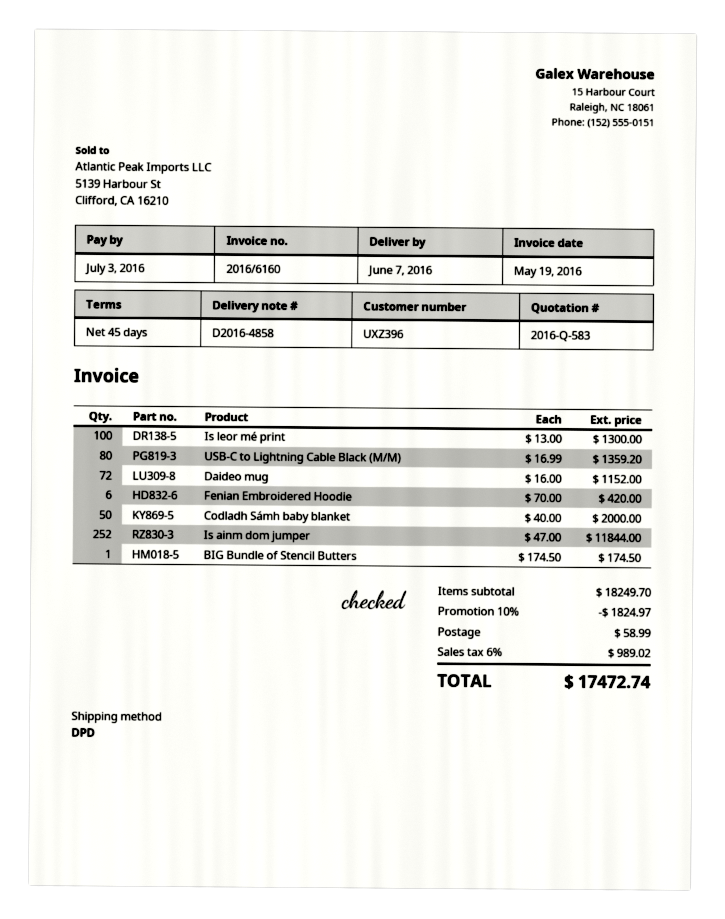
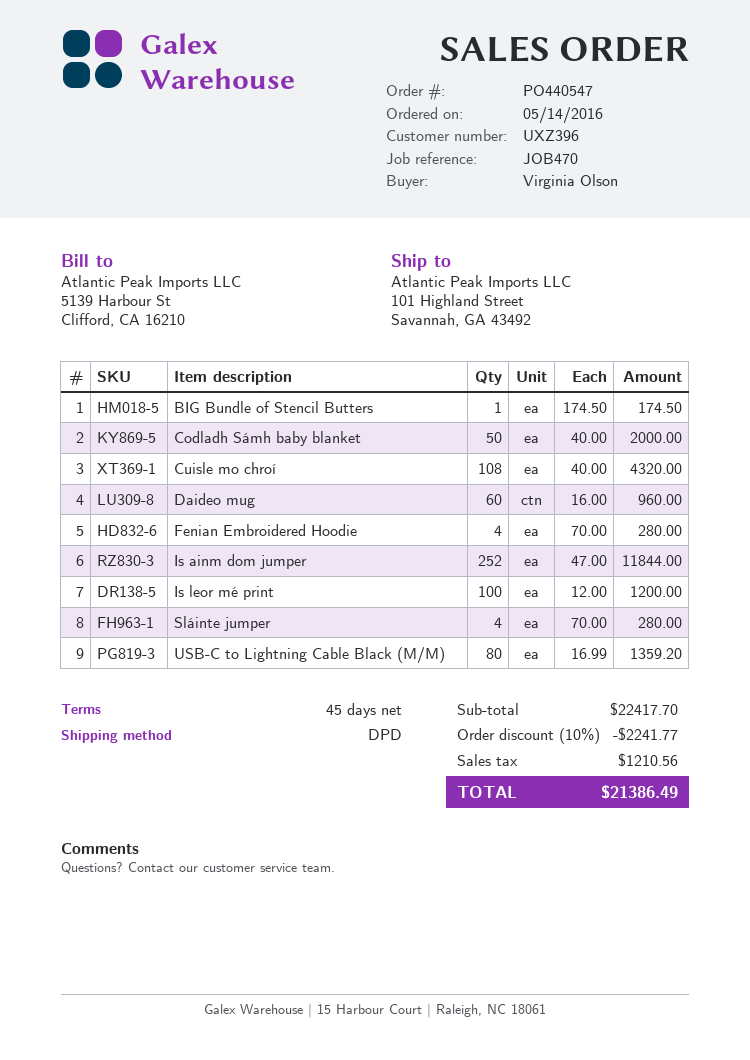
Is leor mé print: 100 x 13.00 = 1300.00 -> 100 x 12.00 = 1200.00
Daideo mug: 72 x 16.00 = 1152.00 -> 60 x 16.00 = 960.00
Fenian Embroidered Hoodie: 6 x 70.00 = 420.00 -> 4 x 70.00 = 280.00
Cuisle mo chroí: none -> 108 x 40.00 = 4320.00
Sláinte jumper: none -> 4 x 70.00 = 280.00
subtotal: 18249.70 -> 22417.70
discount: 10% = 1824.97 -> 10% = 2241.77
shipping: 58.99 -> none
tax: 989.02 -> 1210.56
total: 17472.74 -> 21386.49

